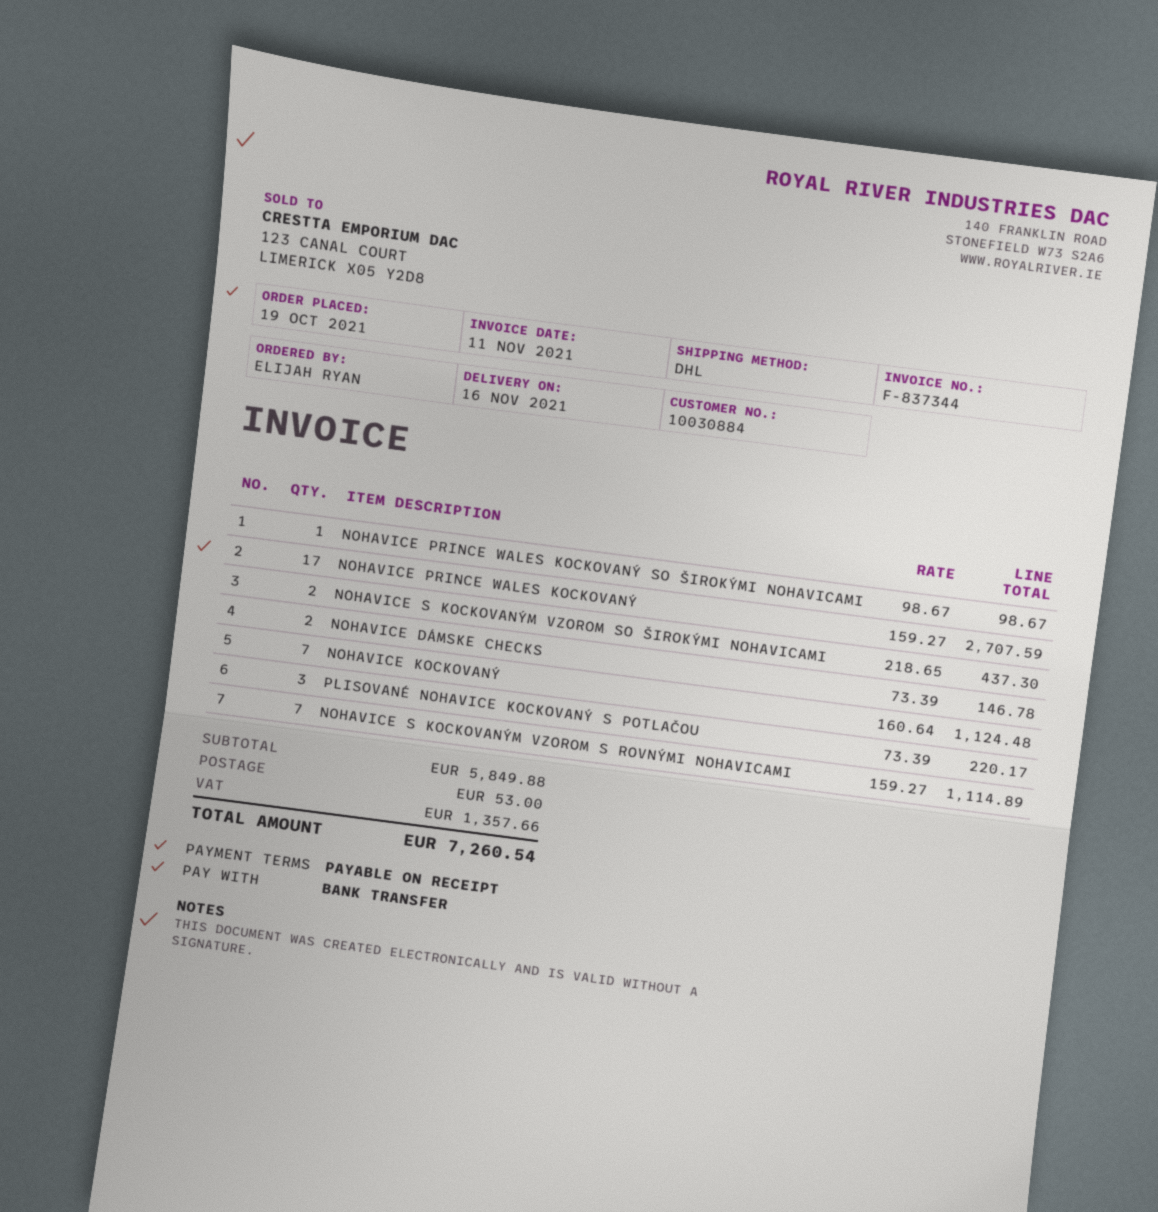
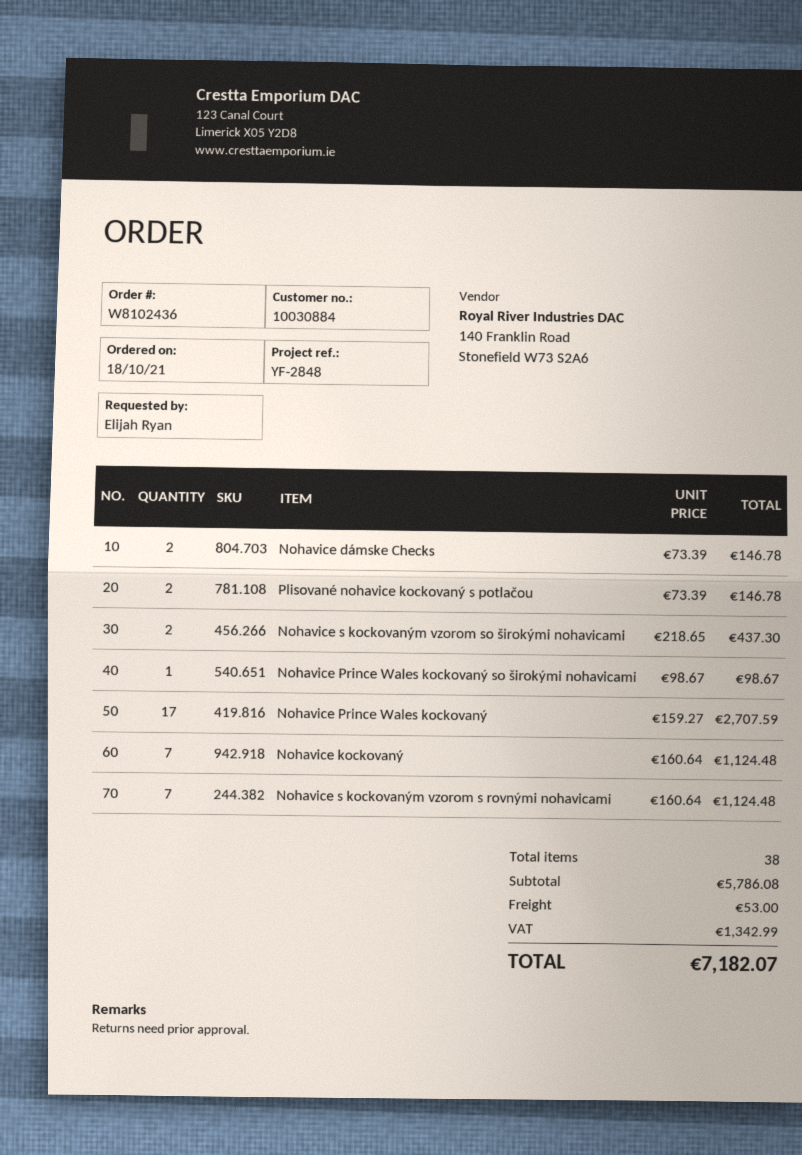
order date: 2021-10-19 -> 2021-10-18
PLISOVANÉ NOHAVICE KOCKOVANÝ S POTLAČOU: 3 x 73.39 = 220.17 -> 2 x 73.39 = 146.78
NOHAVICE S KOCKOVANÝM VZOROM S ROVNÝMI NOHAVICAMI: 7 x 159.27 = 1114.89 -> 7 x 160.64 = 1124.48
subtotal: 5849.88 -> 5786.08
tax: 1357.66 -> 1342.99
total: 7260.54 -> 7182.07

